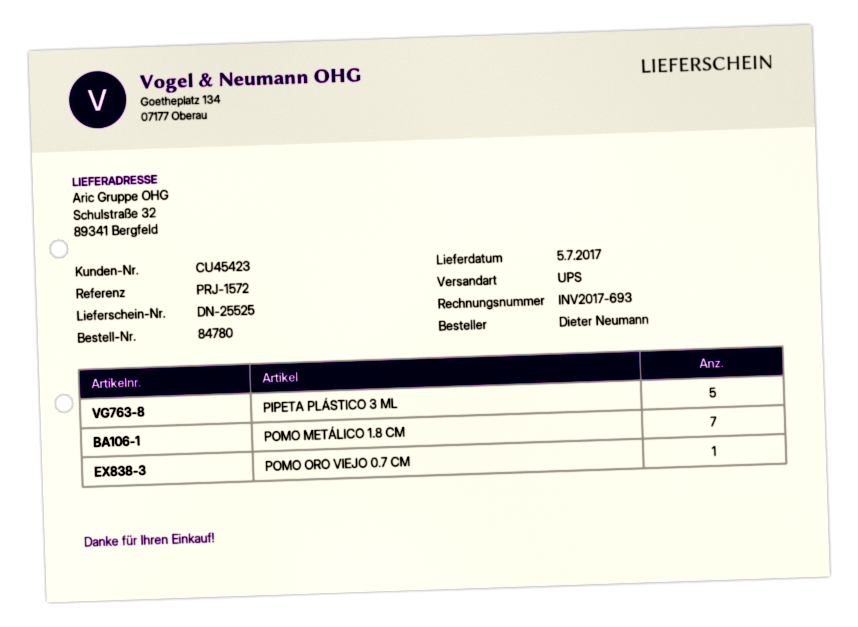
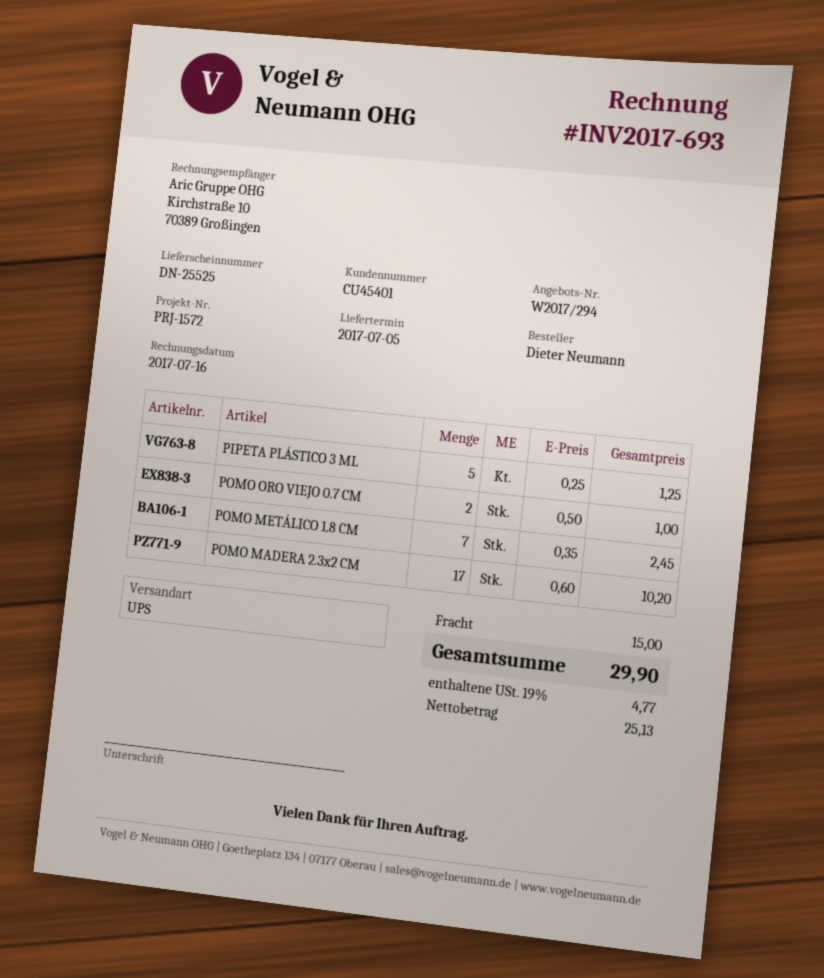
customer number: CU45423 -> CU45401
POMO ORO VIEJO 0.7 CM: 1 -> 2
POMO MADERA 2.3x2 CM: none -> 17

